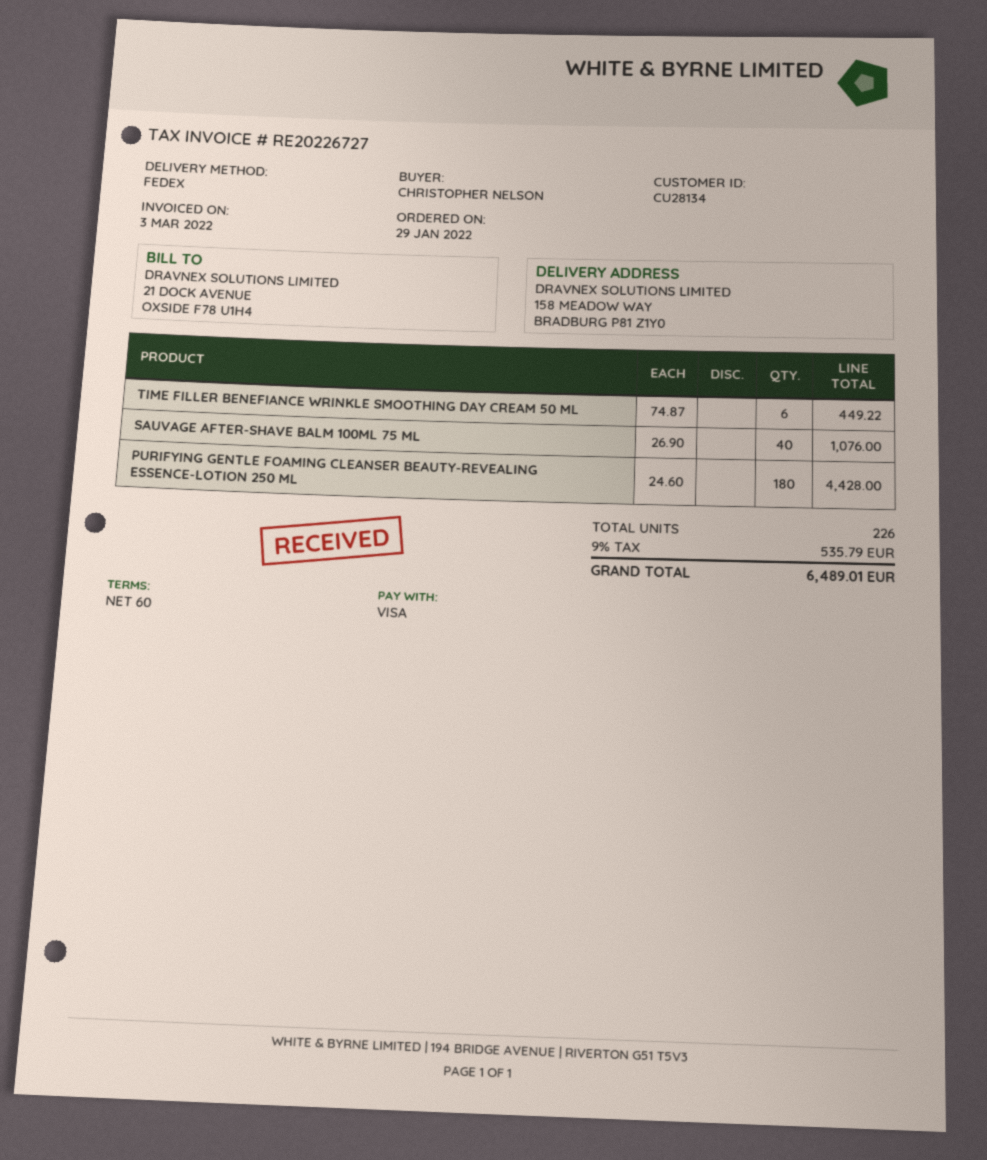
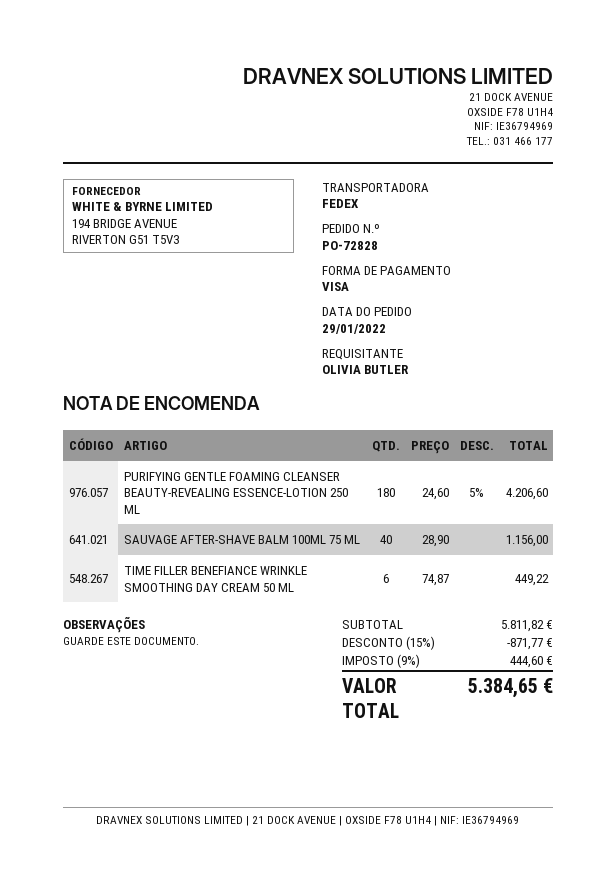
ordered by: CHRISTOPHER NELSON -> OLIVIA BUTLER
SAUVAGE AFTER-SHAVE BALM 100ML 75 ML: 40 x 26.90 = 1076.00 -> 40 x 28.90 = 1156.00
PURIFYING GENTLE FOAMING CLEANSER BEAUTY-REVEALING ESSENCE-LOTION 250 ML: 180 x 24.60 = 4428.00 -> 180 x 24.60 - 5% = 4206.60
discount: none -> 15% = 871.77
tax: 9% = 535.79 -> 9% = 444.60
total: 6489.01 -> 5384.65

